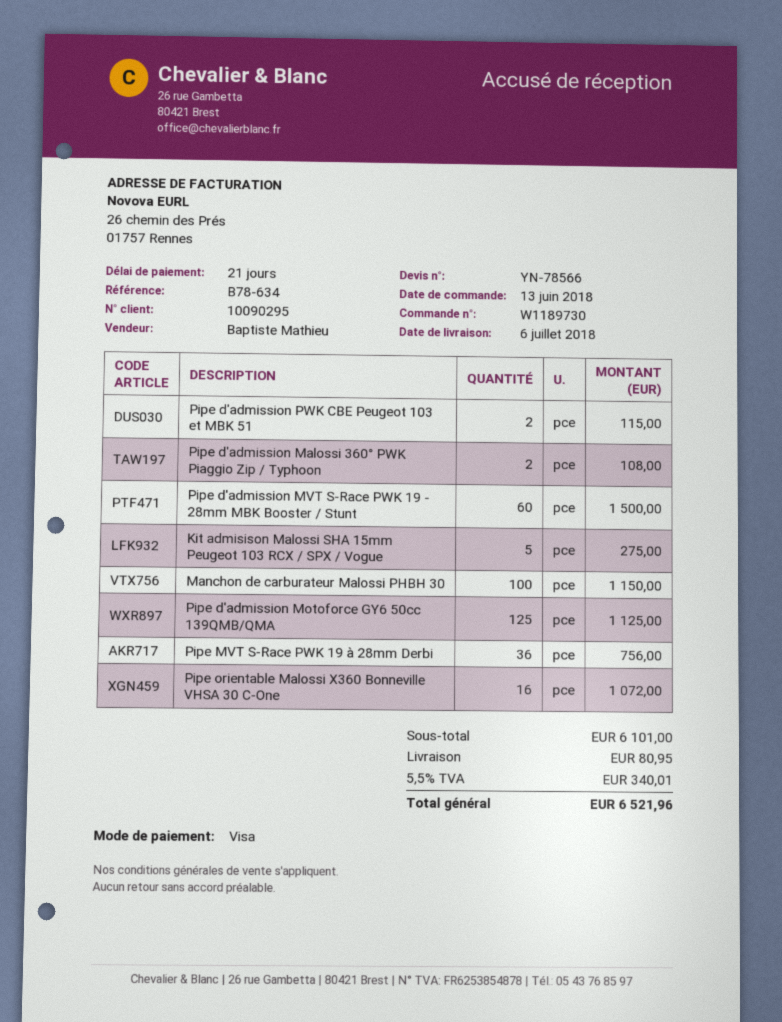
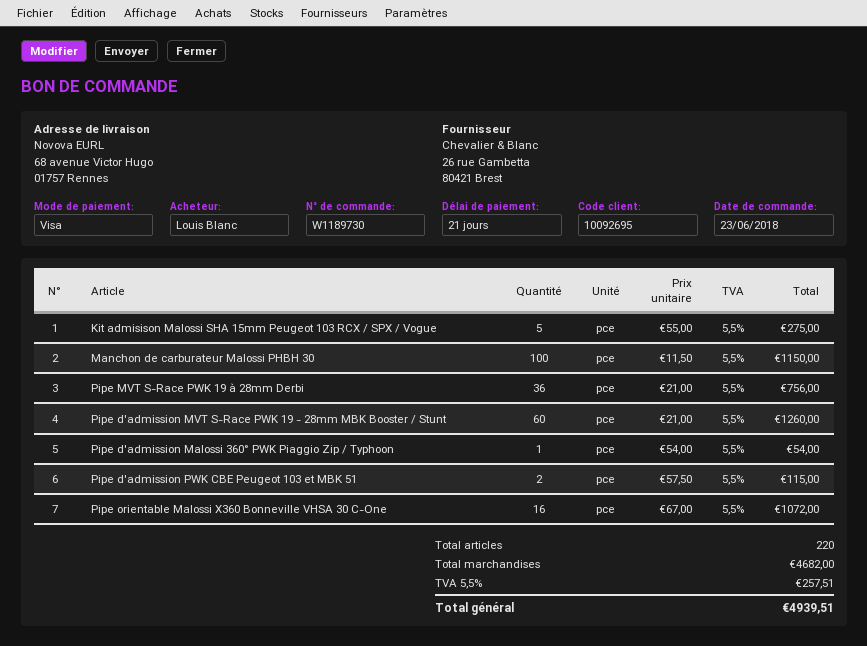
order date: 2018-06-13 -> 2018-06-23
customer number: 10090295 -> 10092695
Pipe d'admission Malossi 360° PWK Piaggio Zip / Typhoon: 2 for 108.00 -> 1 for 54.00
Pipe d'admission MVT S-Race PWK 19 - 28mm MBK Booster / Stunt: 60 for 1500.00 -> 60 for 1260.00
Pipe d'admission Motoforce GY6 50cc 139QMB/QMA: 125 for 1125.00 -> none
subtotal: 6101.00 -> 4682.00
shipping: 80.95 -> none
tax: 5.5% = 340.01 -> 5.5% = 257.51
total: 6521.96 -> 4939.51

